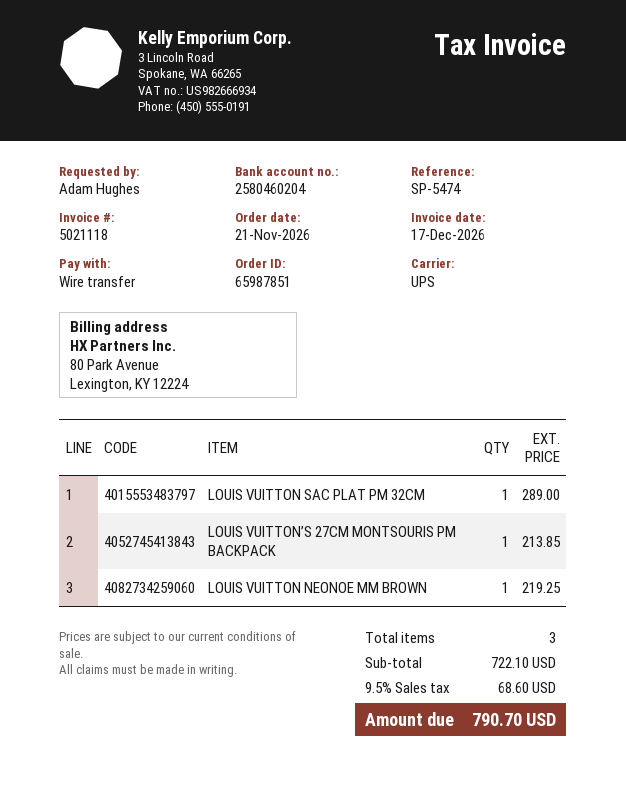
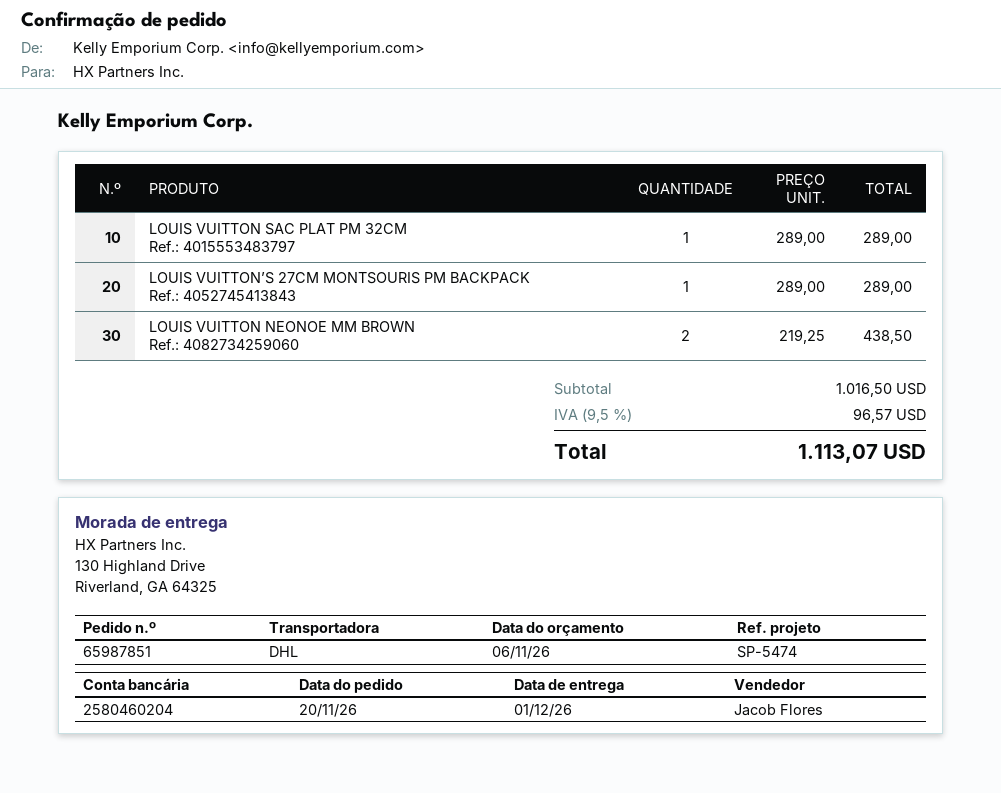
order date: 2026-11-21 -> 2026-11-20
shipping method: UPS -> DHL
LOUIS VUITTON’S 27CM MONTSOURIS PM BACKPACK: 1 for 213.85 -> 1 for 289.00
LOUIS VUITTON NEONOE MM BROWN: 1 for 219.25 -> 2 for 438.50
subtotal: 722.10 -> 1016.50
tax: 9.5% = 68.60 -> 9.5% = 96.57
total: 790.70 -> 1113.07

